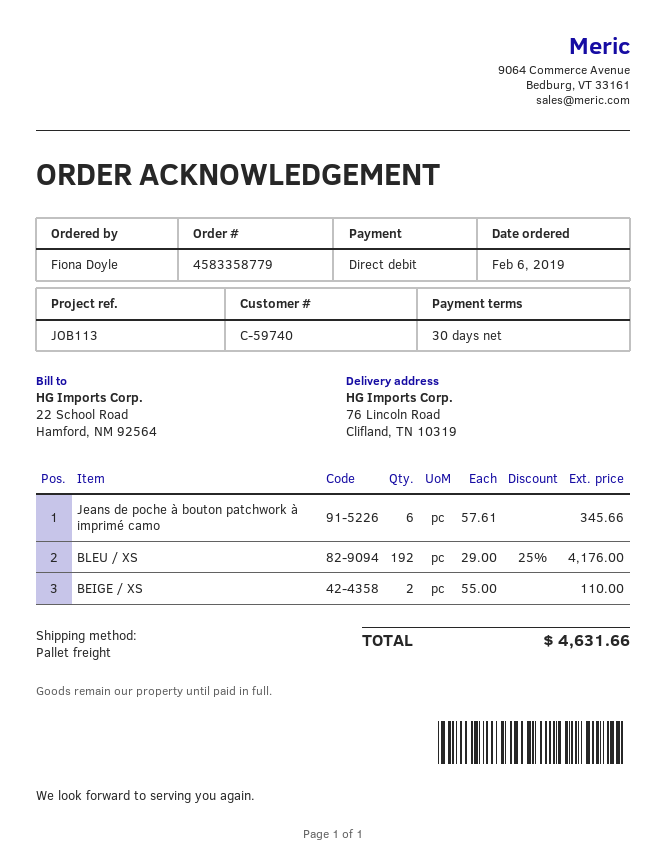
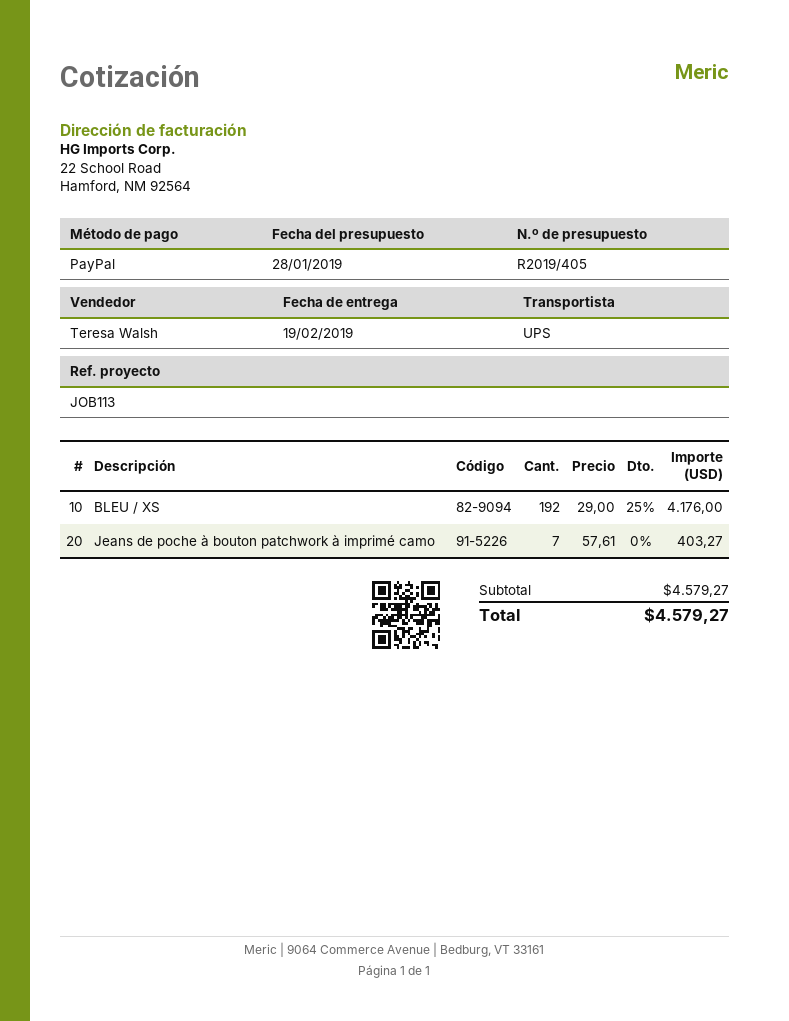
payment method: direct debit -> PayPal
shipping method: pallet freight -> UPS
Jeans de poche à bouton patchwork à imprimé camo: 6 x 57.61 = 345.66 -> 7 x 57.61 = 403.27
BEIGE / XS: 2 x 55.00 = 110.00 -> none
total: 4631.66 -> 4579.27

